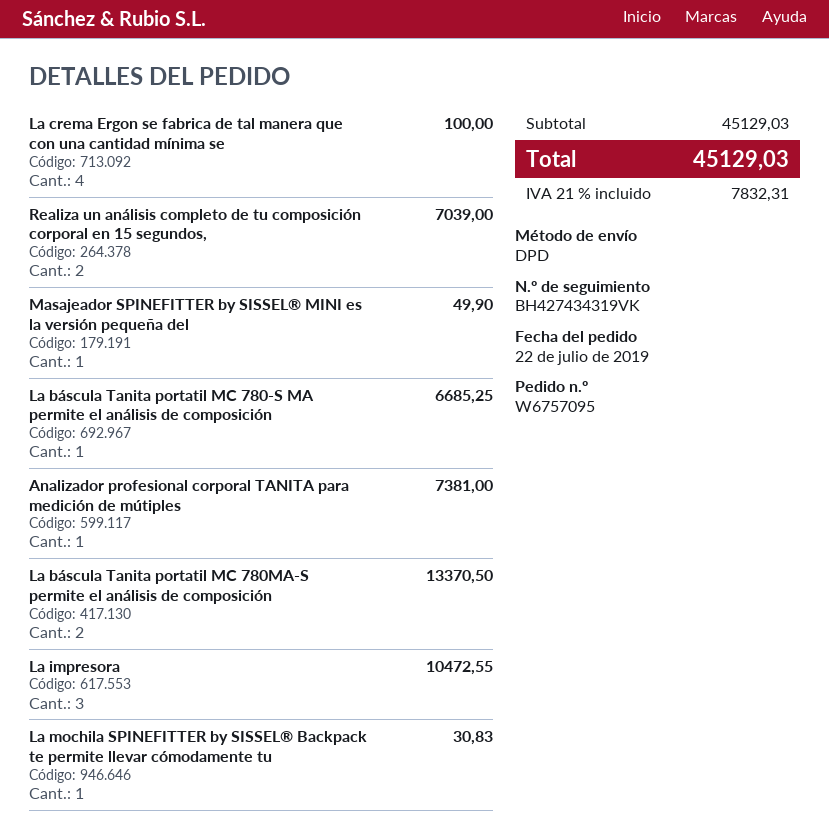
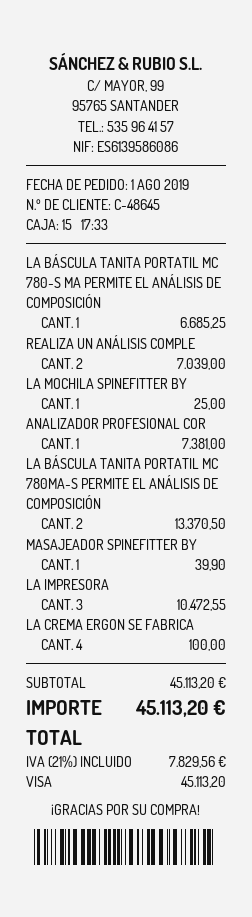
order date: 2019-07-22 -> 2019-08-01
Masajeador SPINEFITTER by SISSEL® MINI es la versión pequeña del: 1 for 49.90 -> 1 for 39.90
La mochila SPINEFITTER by SISSEL® Backpack te permite llevar cómodamente tu: 1 for 30.83 -> 1 for 25.00
subtotal: 45129.03 -> 45113.20
tax: 21% = 7832.31 -> 21% = 7829.56
total: 45129.03 -> 45113.20

